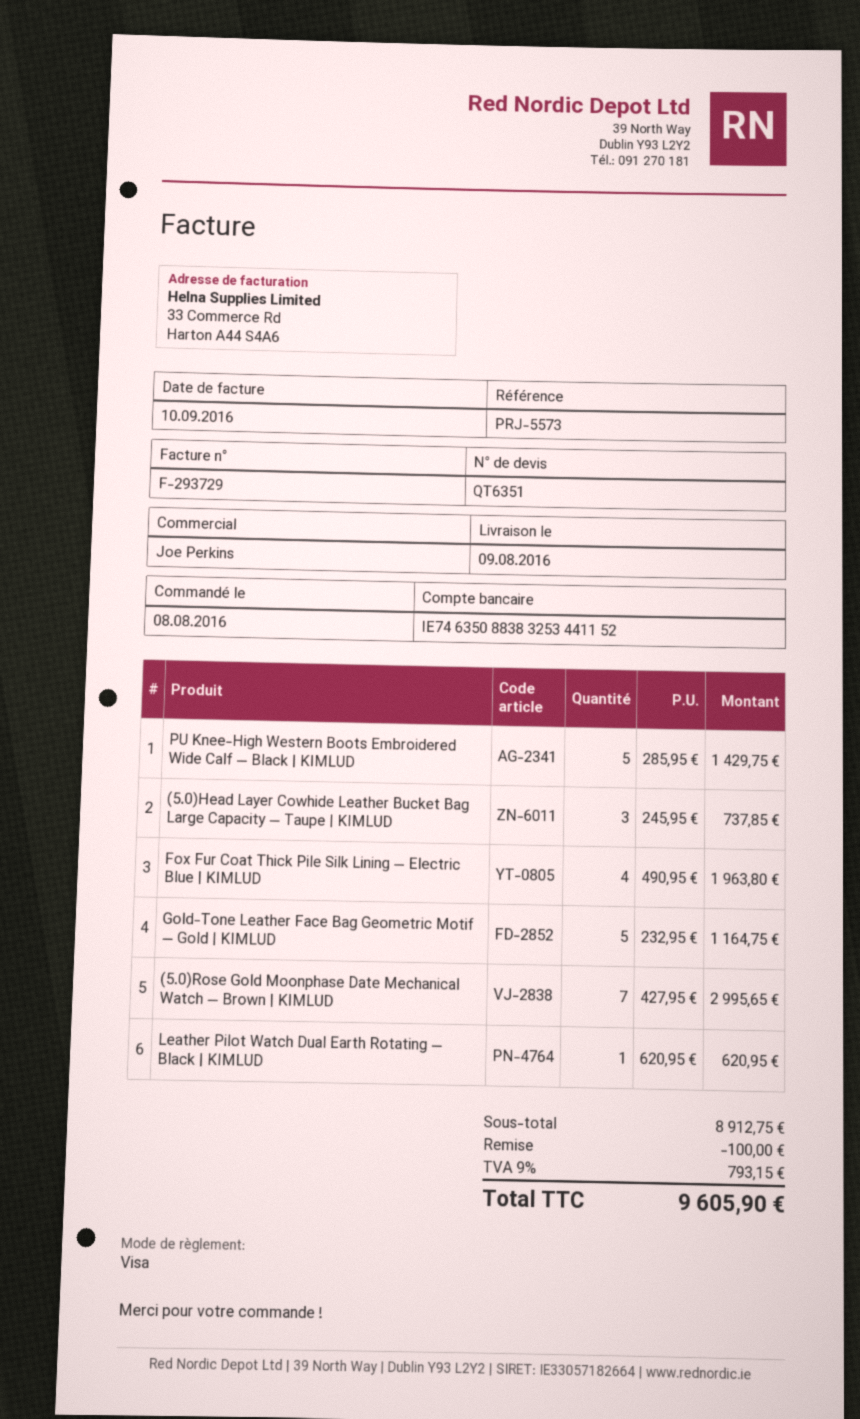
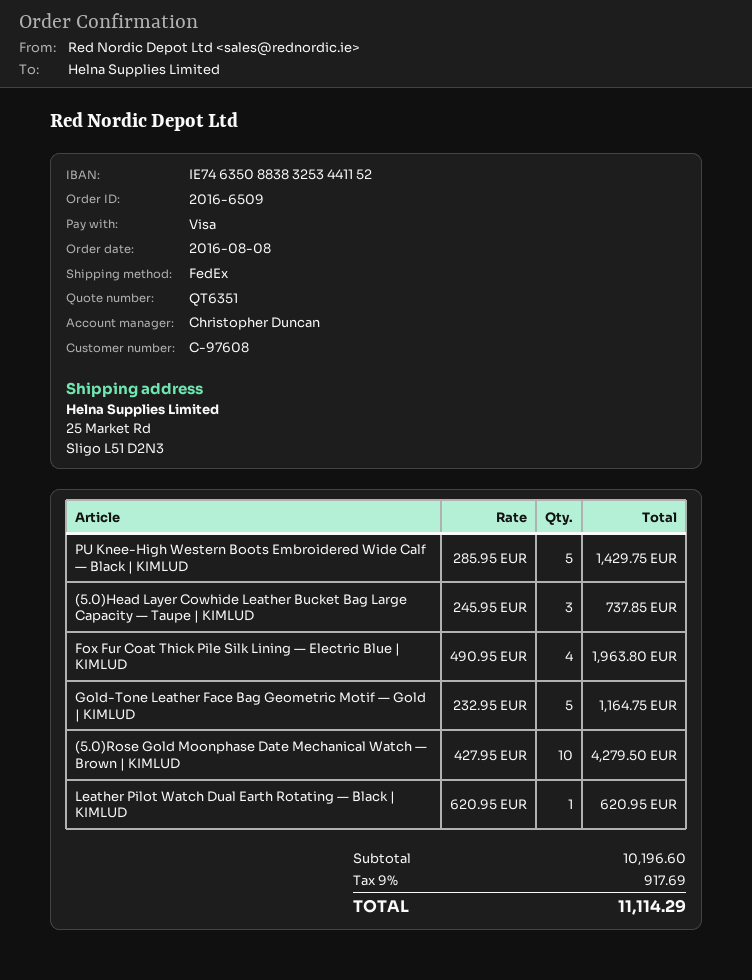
sales rep: Joe Perkins -> Christopher Duncan
(5.0)Rose Gold Moonphase Date Mechanical Watch — Brown | KIMLUD: 7 x 427.95 = 2995.65 -> 10 x 427.95 = 4279.50
subtotal: 8912.75 -> 10196.60
discount: 100.00 -> none
tax: 9% = 793.15 -> 9% = 917.69
total: 9605.90 -> 11114.29

